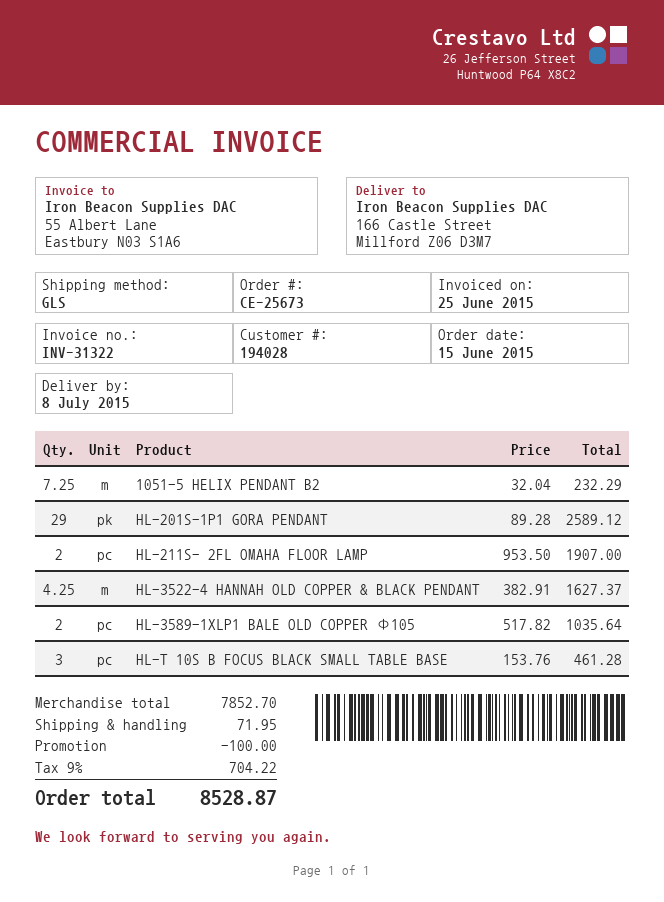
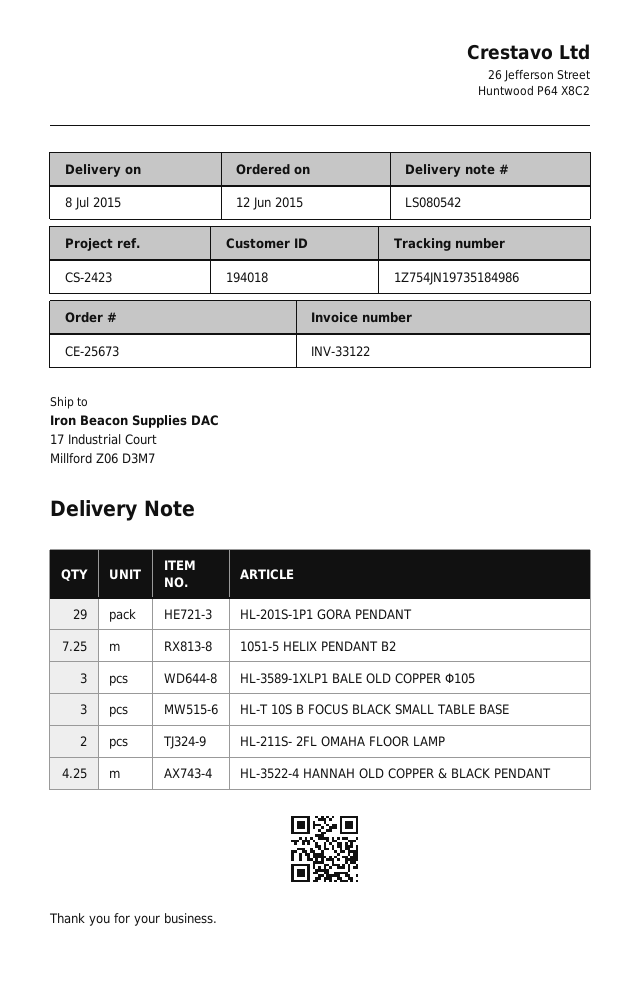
order date: 2015-06-15 -> 2015-06-12
invoice number: INV-31322 -> INV-33122
customer number: 194028 -> 194018
ship to: 166 Castle Street, Millford Z06 D3M7 -> 17 Industrial Court, Millford Z06 D3M7
HL-3589-1XLP1 BALE OLD COPPER Φ105: 2 -> 3

